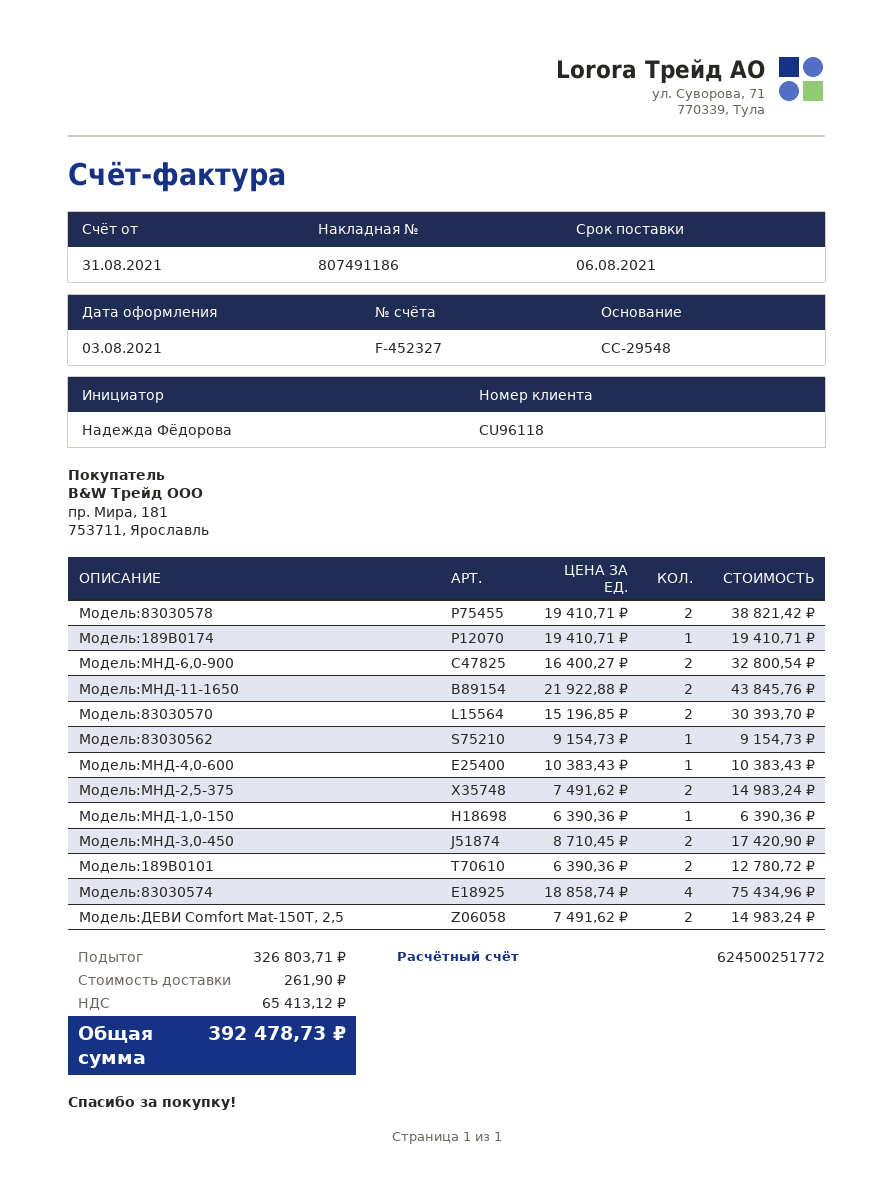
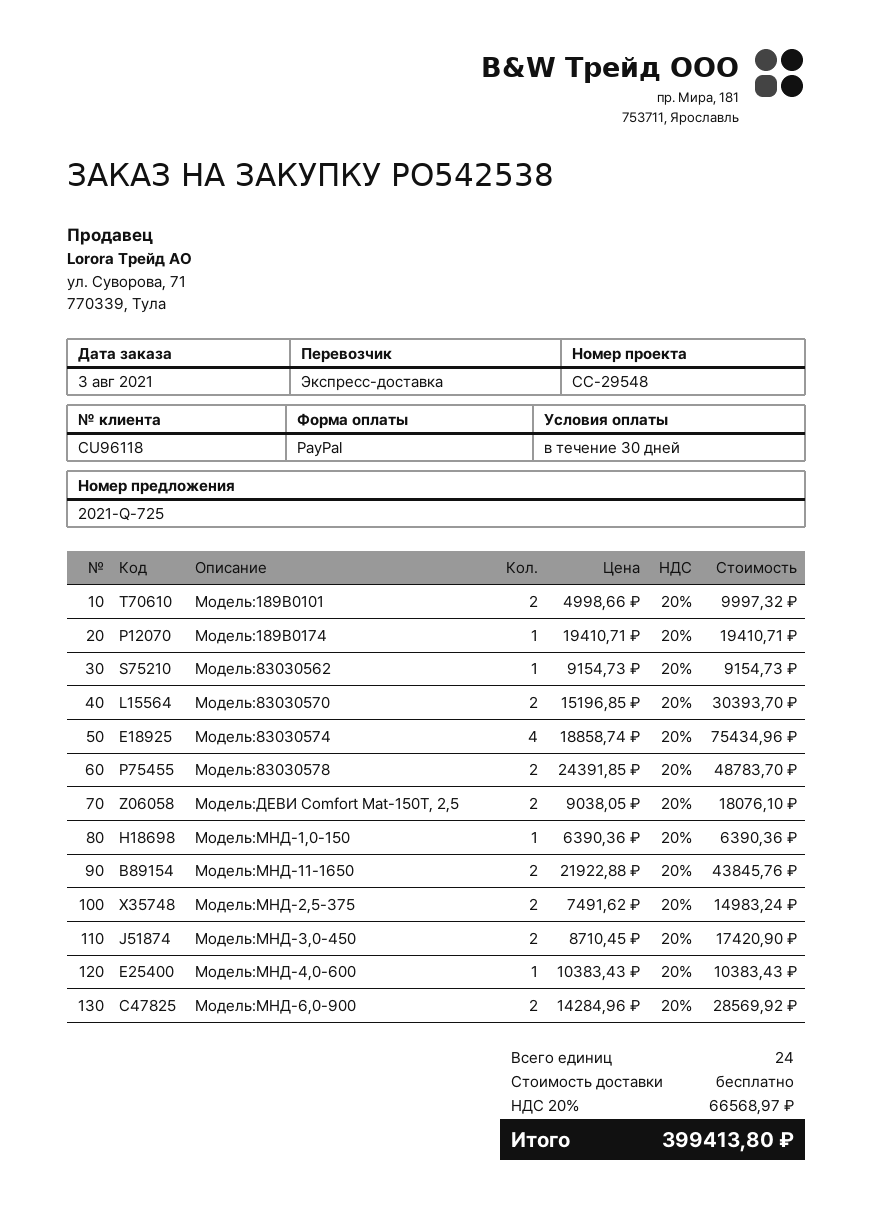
Модель:83030578: 2 x 19410.71 = 38821.42 -> 2 x 24391.85 = 48783.70
Модель:МНД-6,0-900: 2 x 16400.27 = 32800.54 -> 2 x 14284.96 = 28569.92
Модель:189B0101: 2 x 6390.36 = 12780.72 -> 2 x 4998.66 = 9997.32
Модель:ДЕВИ Comfort Mat-150T, 2,5: 2 x 7491.62 = 14983.24 -> 2 x 9038.05 = 18076.10
shipping: 261.90 -> 0.00
tax: 65413.12 -> 66568.97
total: 392478.73 -> 399413.80

